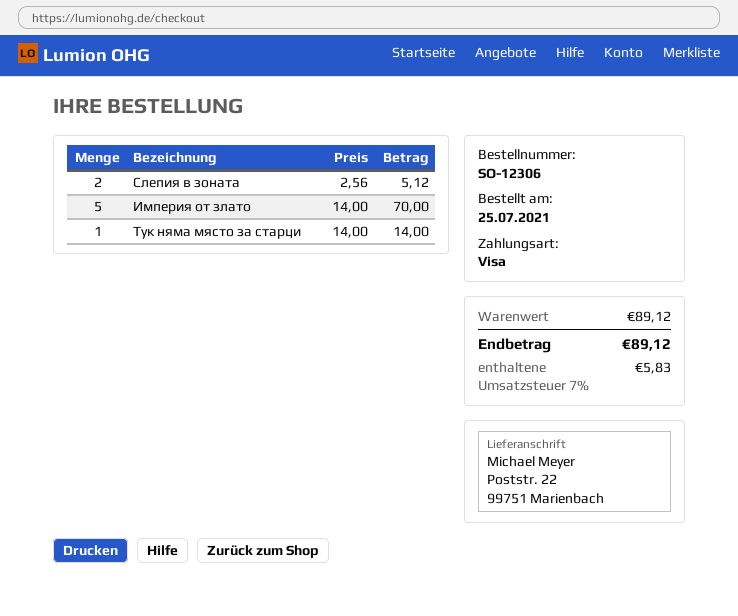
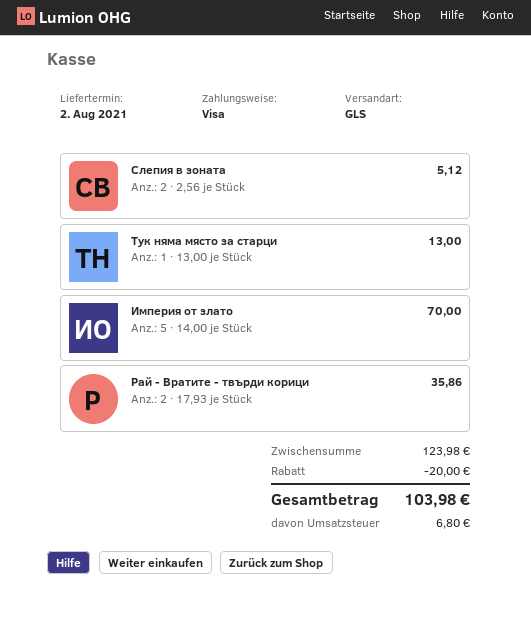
Тук няма място за старци: 1 x 14.00 = 14.00 -> 1 x 13.00 = 13.00
Рай - Вратите - твърди корици: none -> 2 x 17.93 = 35.86
subtotal: 89.12 -> 123.98
discount: none -> 20.00
tax: 5.83 -> 6.80
total: 89.12 -> 103.98

